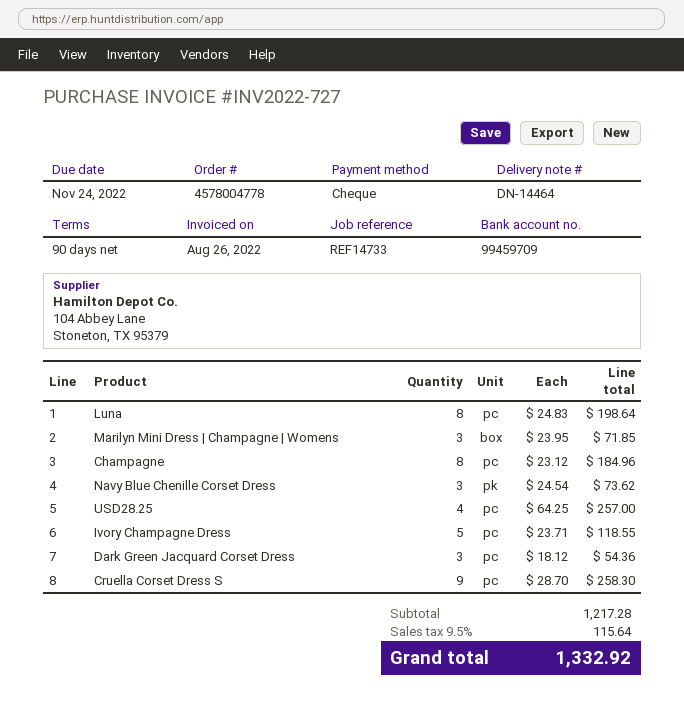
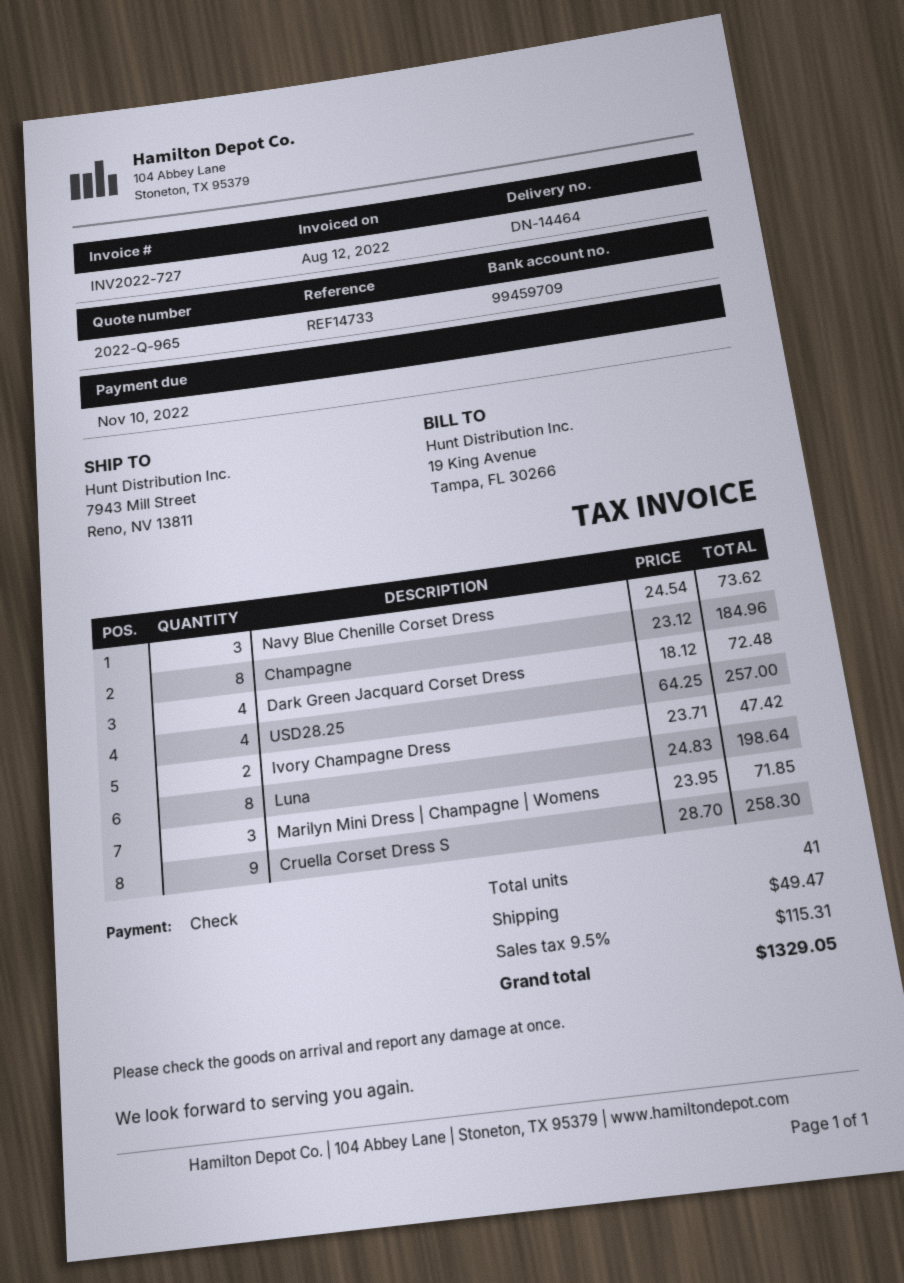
invoice date: 2022-08-26 -> 2022-08-12
due date: 2022-11-24 -> 2022-11-10
Ivory Champagne Dress: 5 x 23.71 = 118.55 -> 2 x 23.71 = 47.42
Dark Green Jacquard Corset Dress: 3 x 18.12 = 54.36 -> 4 x 18.12 = 72.48
shipping: none -> 49.47
tax: 9.5% = 115.64 -> 9.5% = 115.31
total: 1332.92 -> 1329.05

